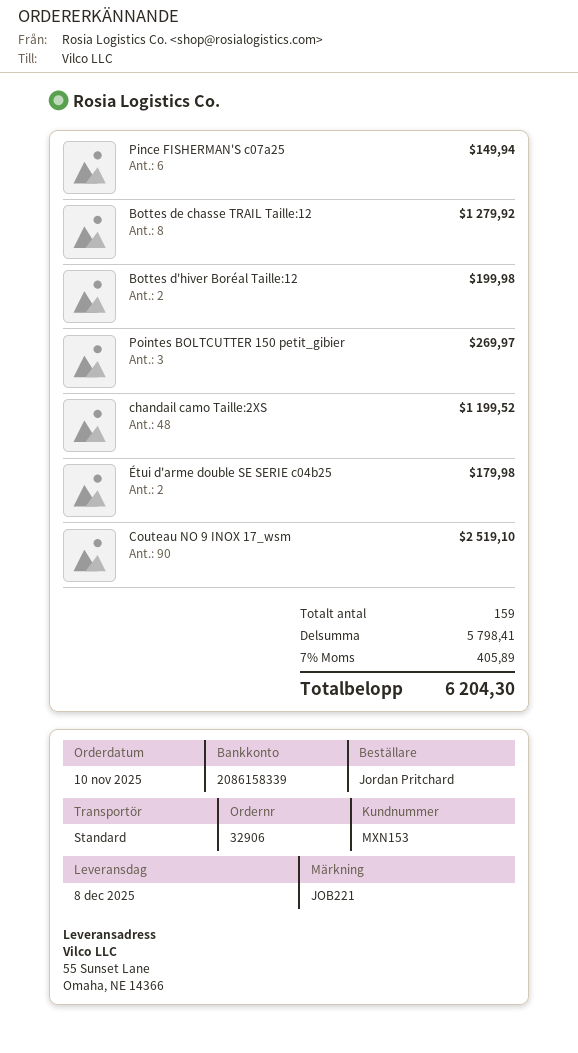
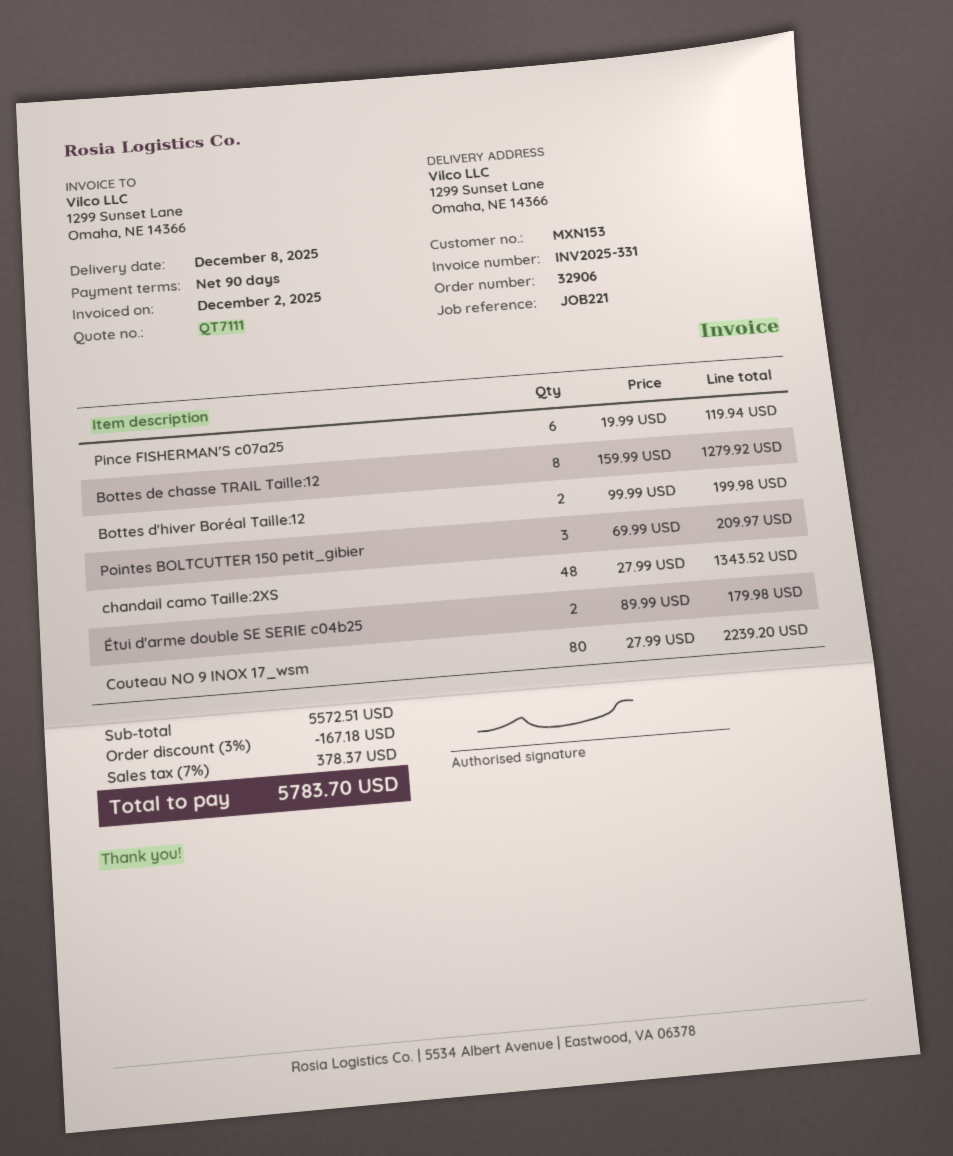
ship to: 55 Sunset Lane, Omaha, NE 14366 -> 1299 Sunset Lane, Omaha, NE 14366
Pince FISHERMAN'S c07a25: 6 for 149.94 -> 6 for 119.94
Pointes BOLTCUTTER 150 petit_gibier: 3 for 269.97 -> 3 for 209.97
chandail camo Taille:2XS: 48 for 1199.52 -> 48 for 1343.52
Couteau NO 9 INOX 17_wsm: 90 for 2519.10 -> 80 for 2239.20
subtotal: 5798.41 -> 5572.51
discount: none -> 3% = 167.18
tax: 7% = 405.89 -> 7% = 378.37
total: 6204.30 -> 5783.70

